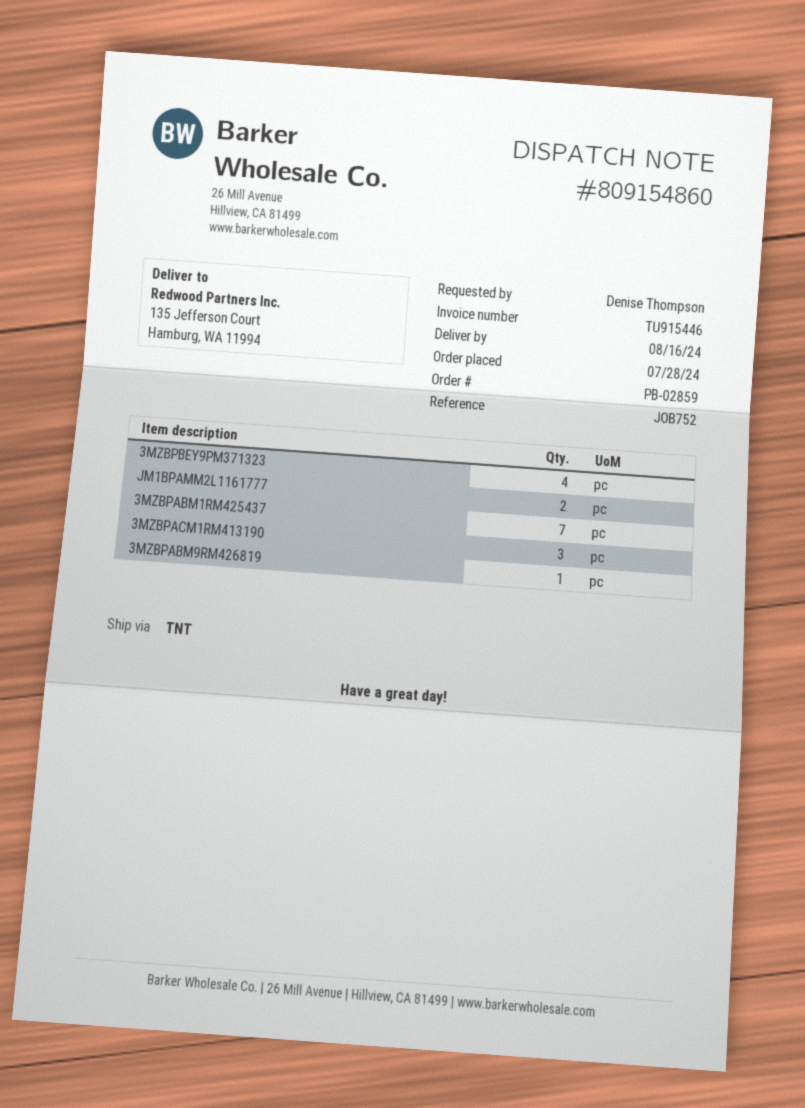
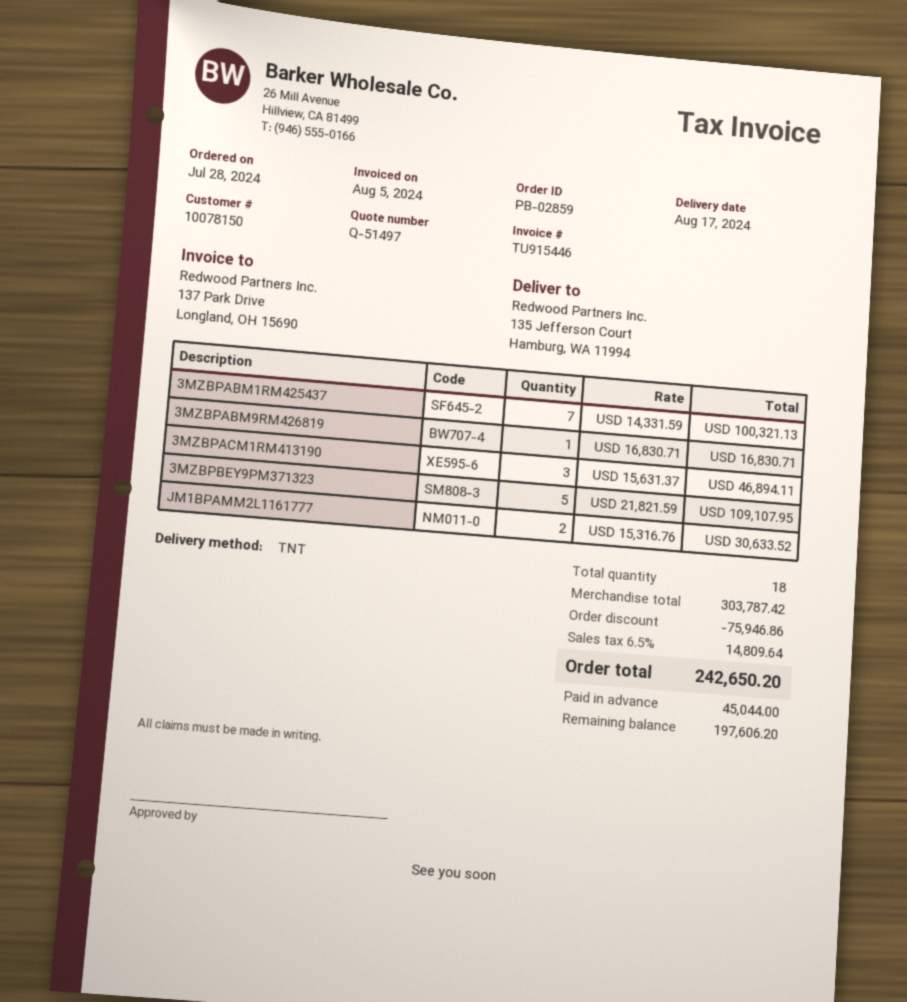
delivery date: 2024-08-16 -> 2024-08-17
3MZBPBEY9PM371323: 4 -> 5

